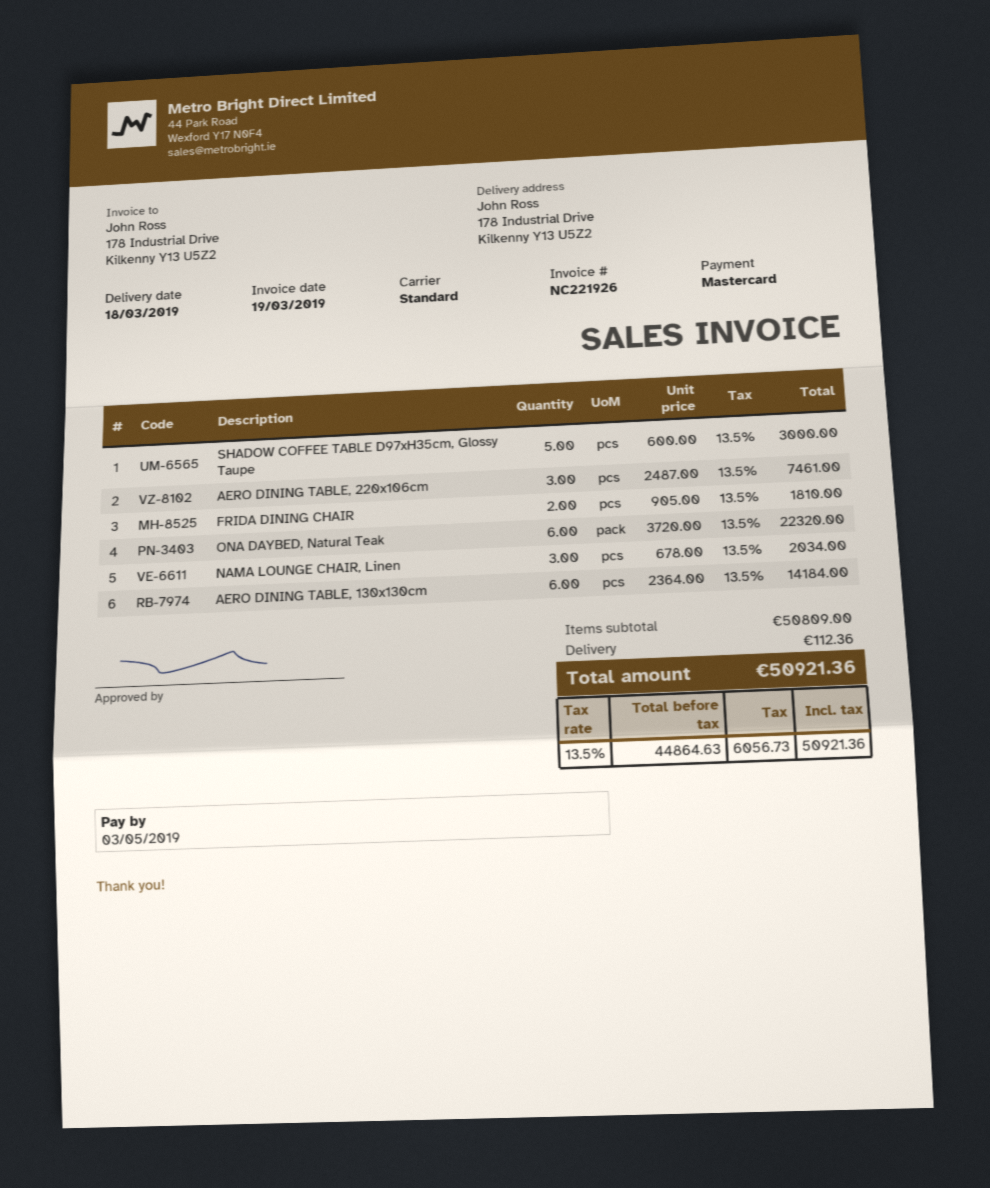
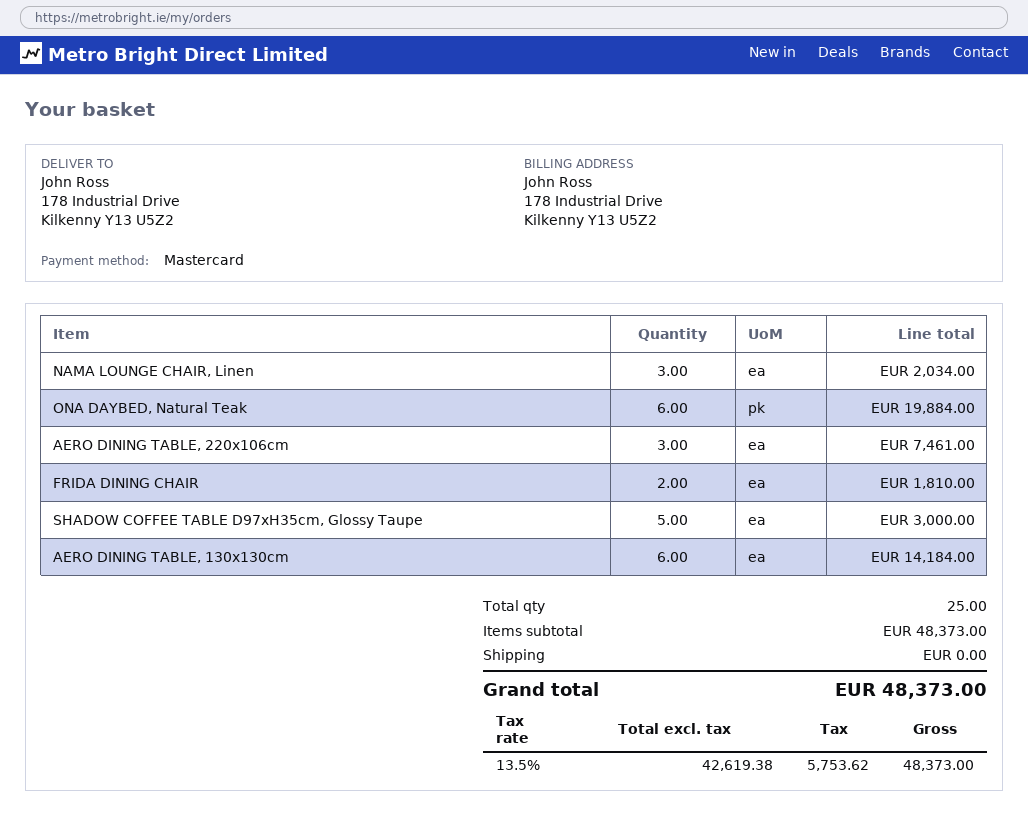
ONA DAYBED, Natural Teak: 6 for 22320.00 -> 6 for 19884.00
subtotal: 50809.00 -> 48373.00
shipping: 112.36 -> 0.00
net: 44864.63 -> 42619.38
tax: 13.5% = 6056.73 -> 13.5% = 5753.62
total: 50921.36 -> 48373.00

